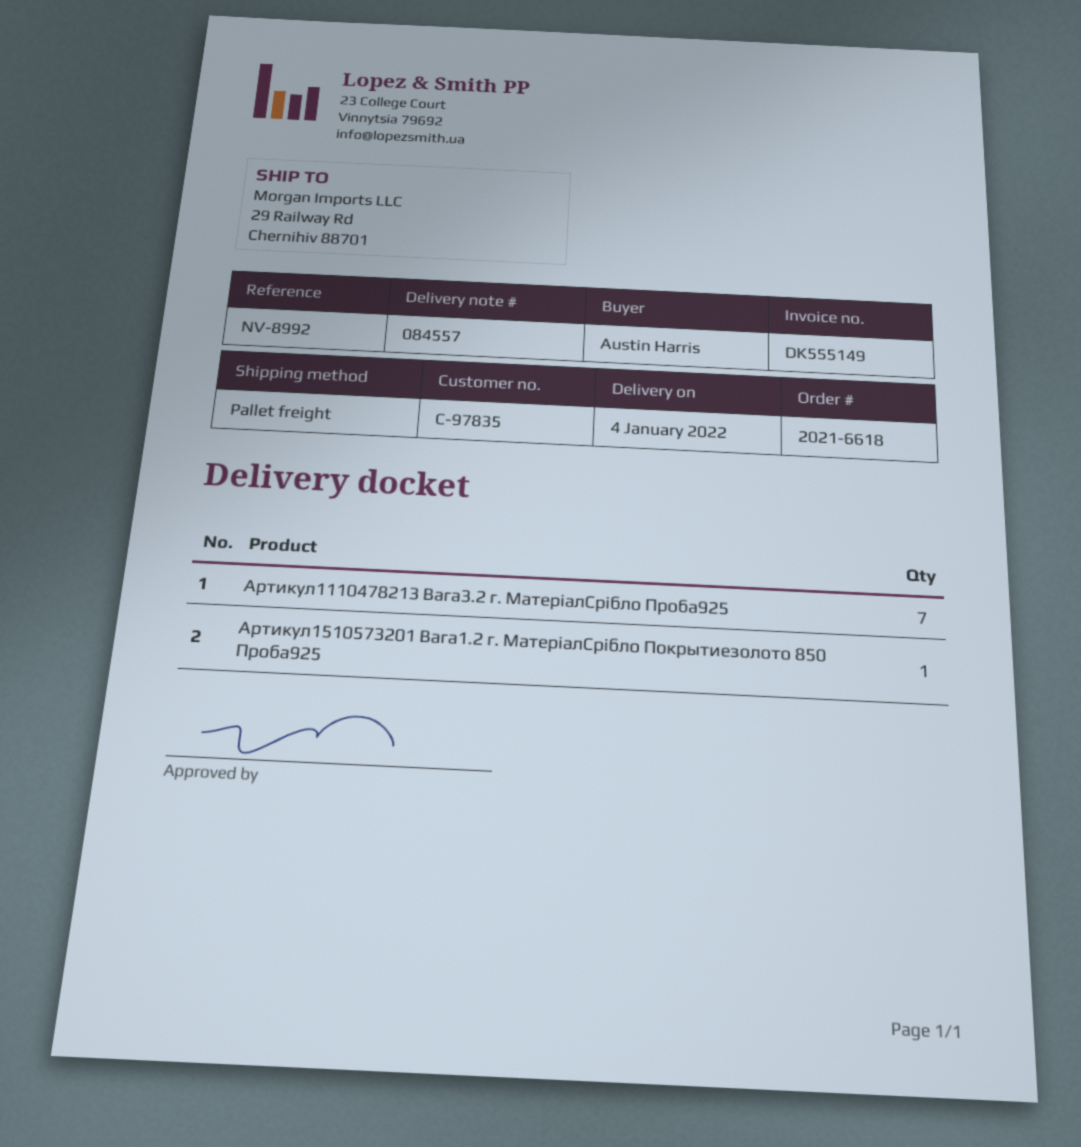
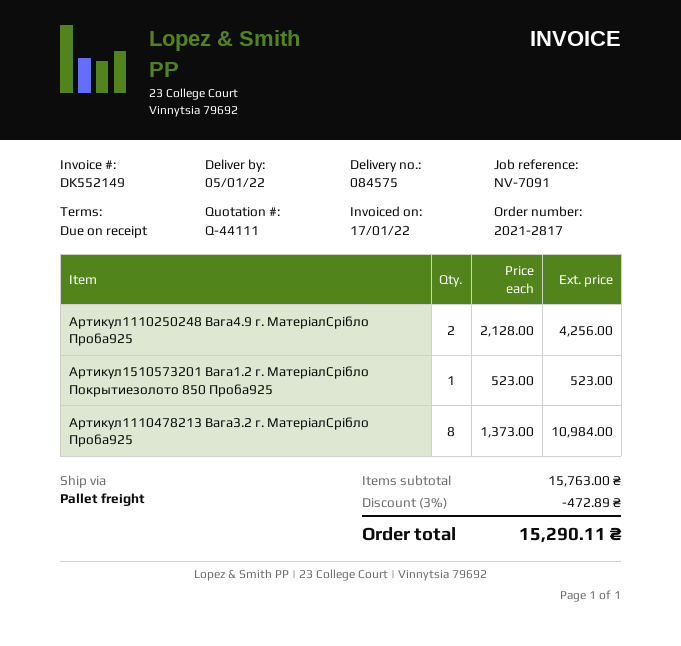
order number: 2021-6618 -> 2021-2817
delivery note number: 084557 -> 084575
delivery date: 2022-01-04 -> 2022-01-05
invoice number: DK555149 -> DK552149
reference: NV-8992 -> NV-7091
Артикул1110478213 Вага3.2 г. МатеріалCрібло Проба925: 7 -> 8
Артикул1110250248 Вага4.9 г. МатеріалCрібло Проба925: none -> 2

